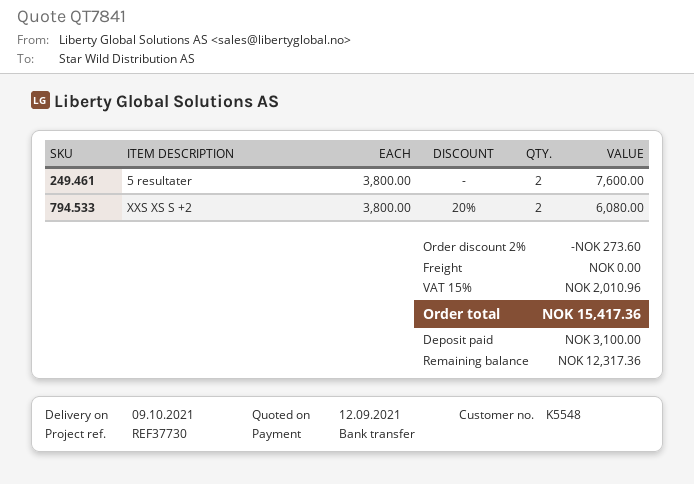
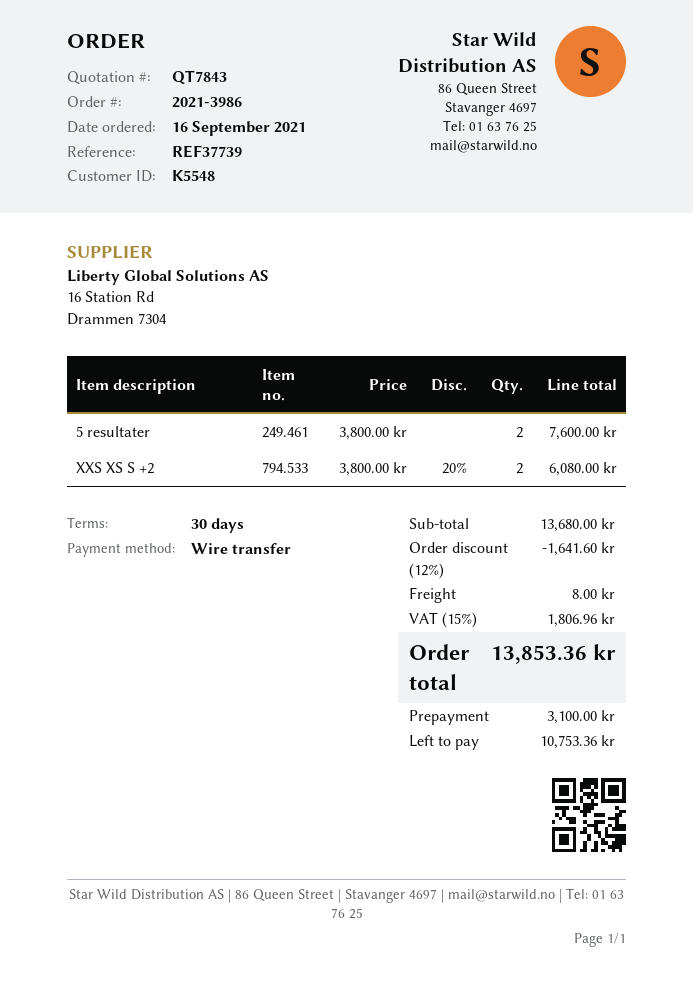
quote number: QT7841 -> QT7843
reference: REF37730 -> REF37739
discount: 2% = 273.60 -> 12% = 1641.60
shipping: 0.00 -> 8.00
tax: 15% = 2010.96 -> 15% = 1806.96
total: 15417.36 -> 13853.36
balance: 12317.36 -> 10753.36

